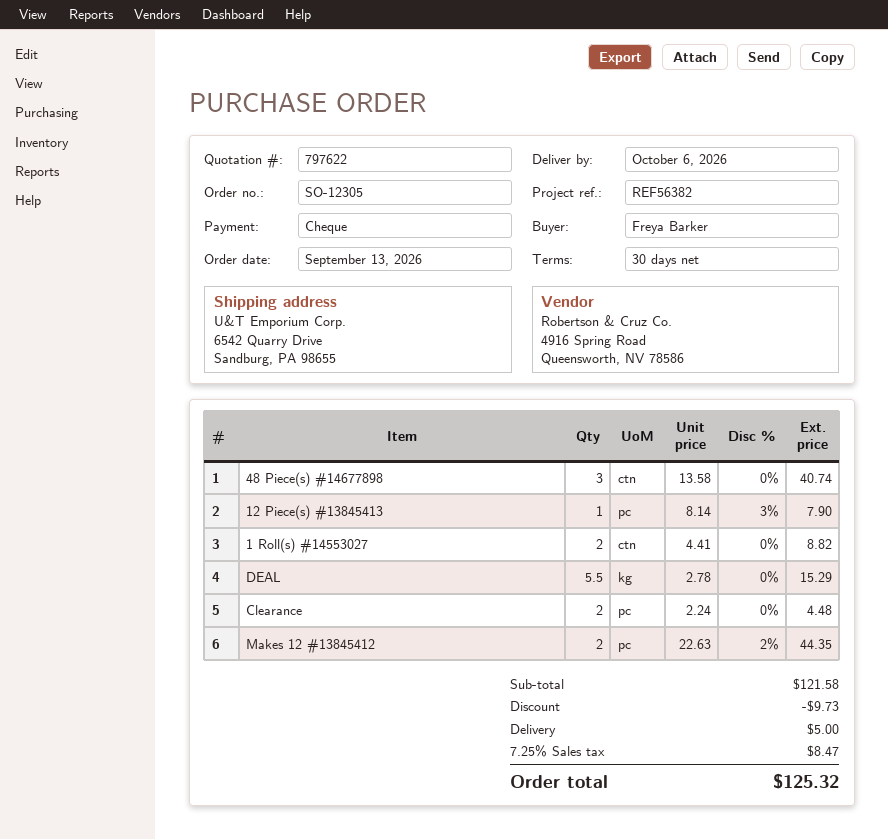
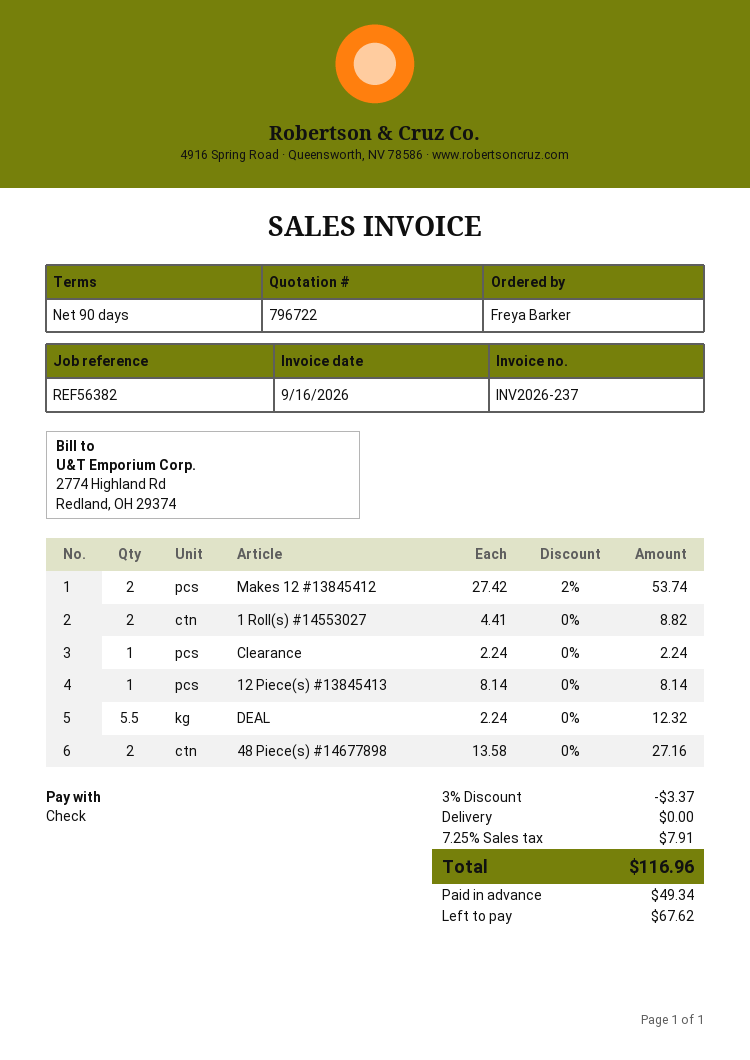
quote number: 797622 -> 796722
payment terms: 30 days -> 90 days
48 Piece(s) #14677898: 3 x 13.58 = 40.74 -> 2 x 13.58 = 27.16
12 Piece(s) #13845413: 1 x 8.14 - 3% = 7.90 -> 1 x 8.14 = 8.14
DEAL: 5.5 x 2.78 = 15.29 -> 5.5 x 2.24 = 12.32
Clearance: 2 x 2.24 = 4.48 -> 1 x 2.24 = 2.24
Makes 12 #13845412: 2 x 22.63 - 2% = 44.35 -> 2 x 27.42 - 2% = 53.74
discount: 9.73 -> 3.37
shipping: 5.00 -> 0.00
tax: 7.25% = 8.47 -> 7.25% = 7.91
total: 125.32 -> 116.96

